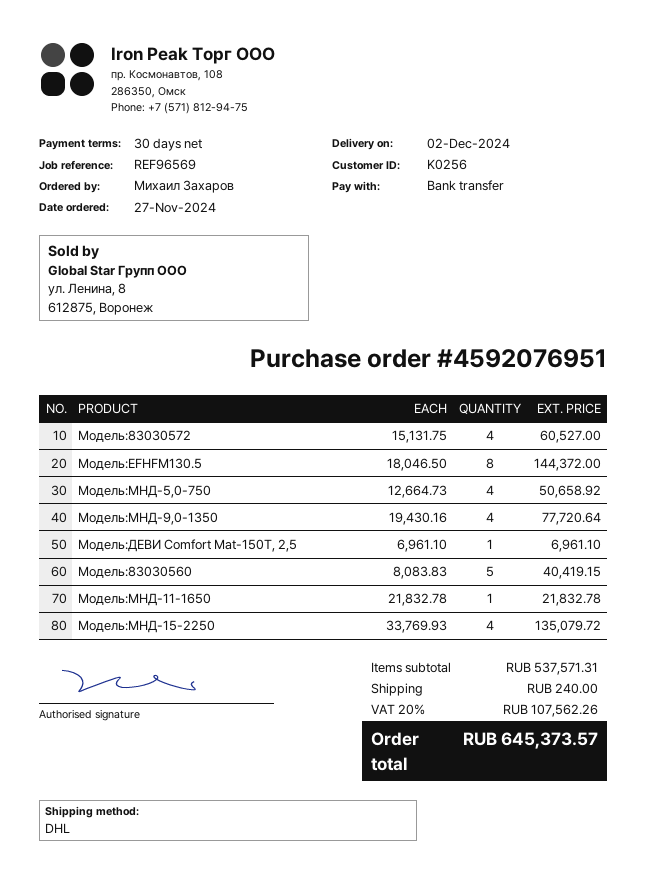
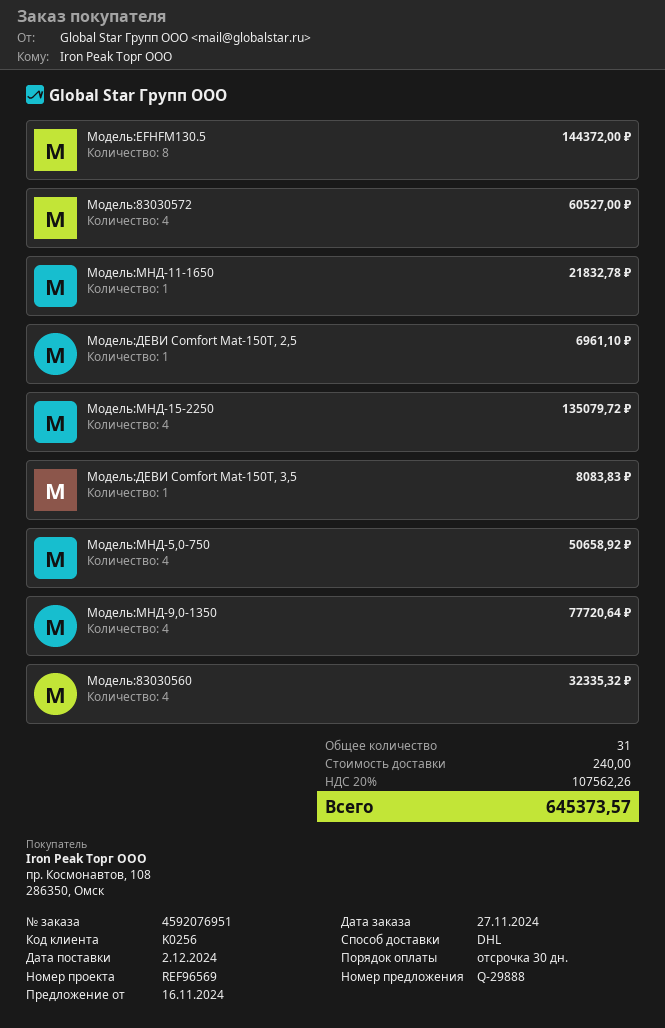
Модель:83030560: 5 for 40419.15 -> 4 for 32335.32
Модель:ДЕВИ Comfort Mat-150T, 3,5: none -> 1 for 8083.83

